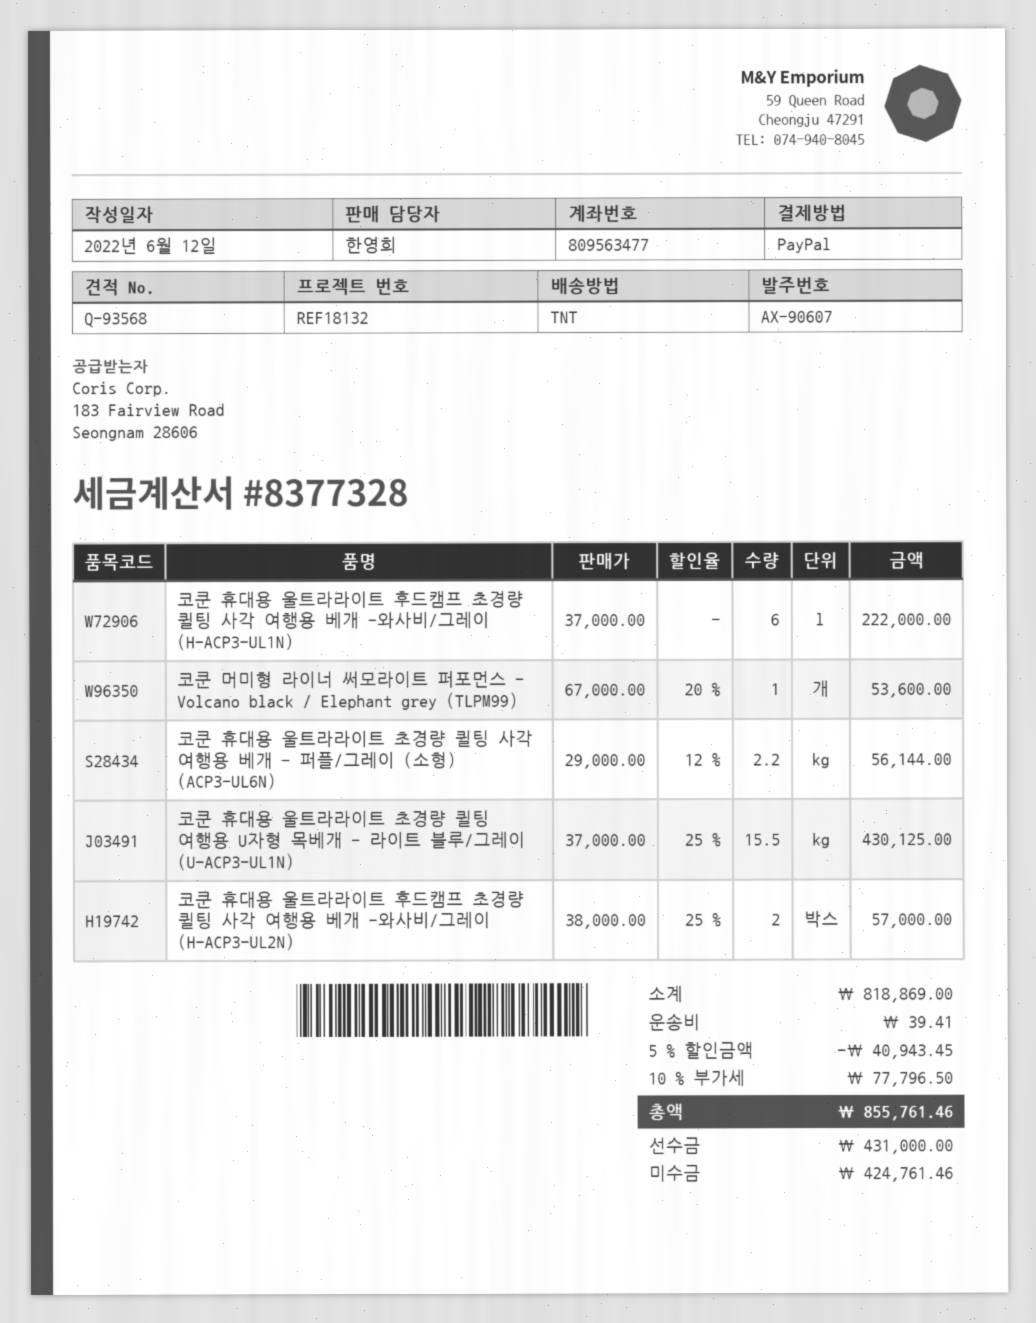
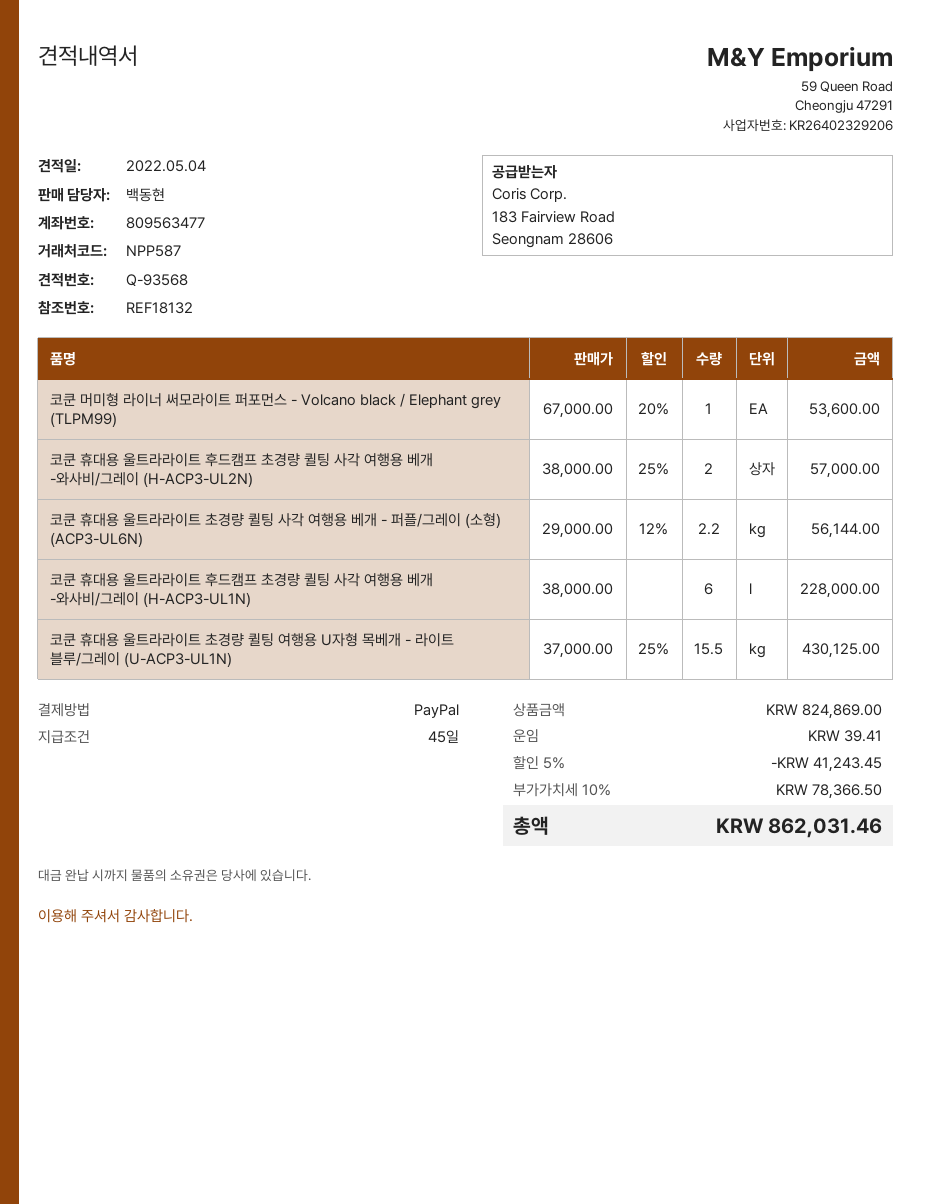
sales rep: 한영희 -> 백동현
코쿤 휴대용 울트라라이트 후드캠프 초경량 퀼팅 사각 여행용 베개 -와사비/그레이 (H-ACP3-UL1N): 6 x 37000.00 = 222000.00 -> 6 x 38000.00 = 228000.00
subtotal: 818869.00 -> 824869.00
discount: 5% = 40943.45 -> 5% = 41243.45
tax: 10% = 77796.50 -> 10% = 78366.50
total: 855761.46 -> 862031.46

